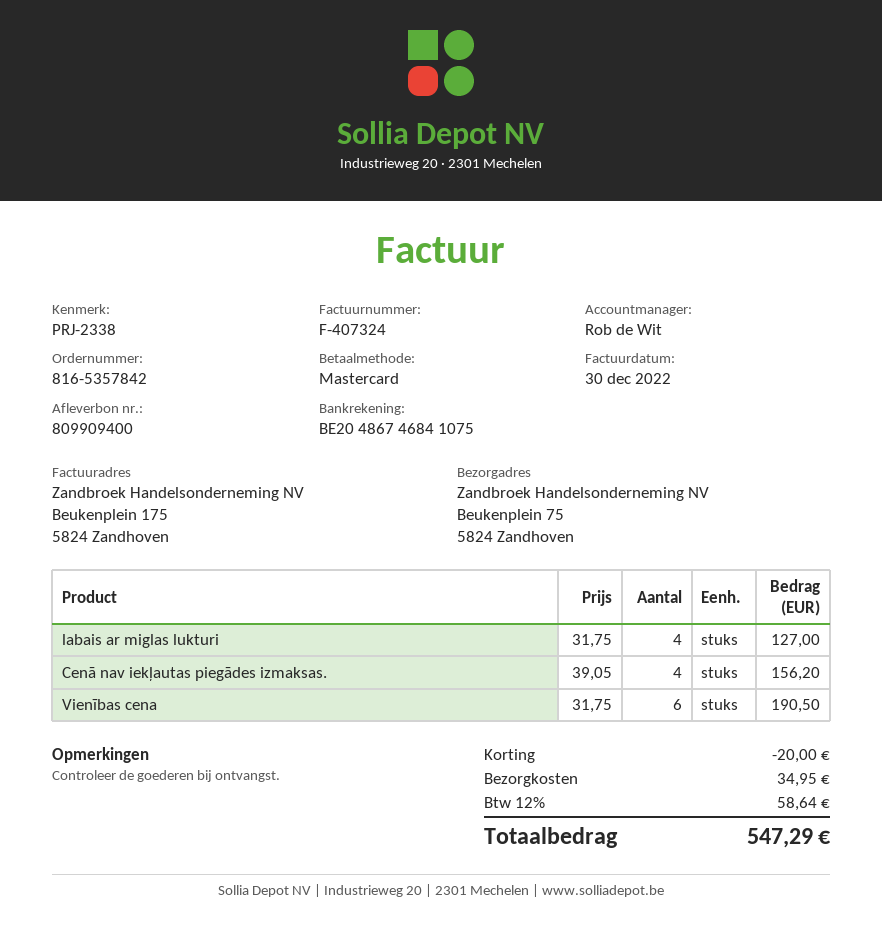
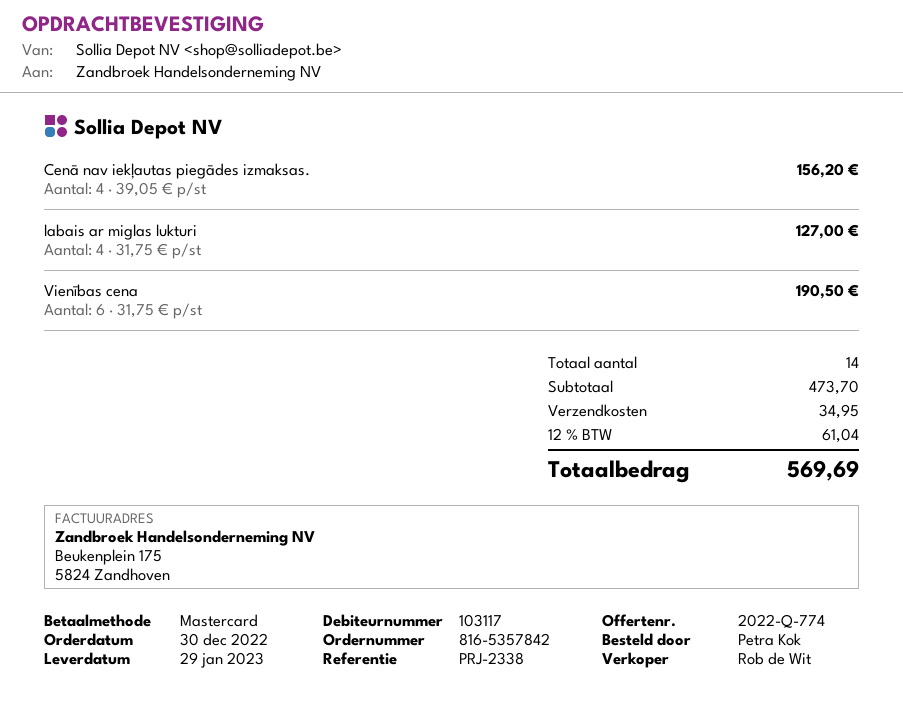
discount: 20.00 -> none
tax: 12% = 58.64 -> 12% = 61.04
total: 547.29 -> 569.69

